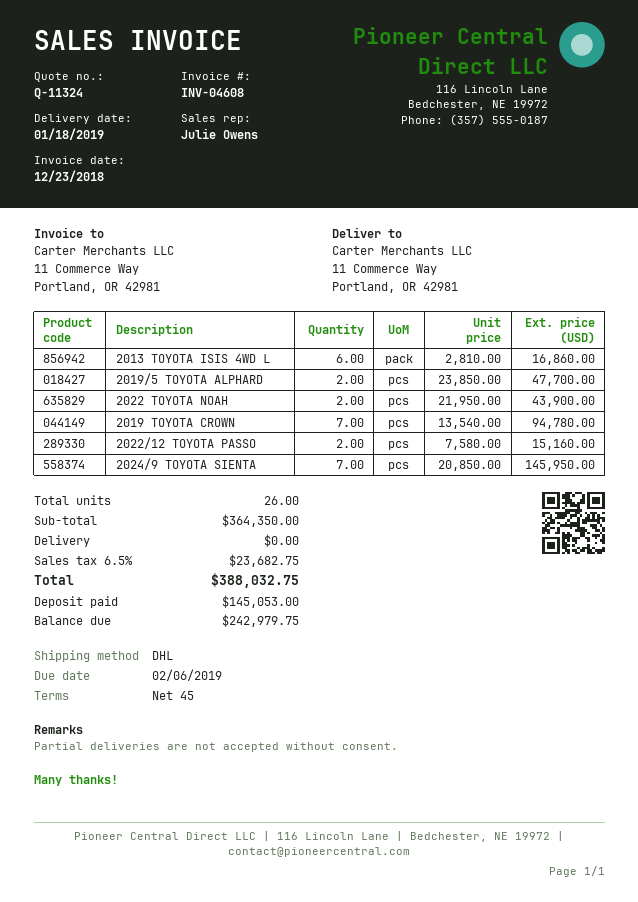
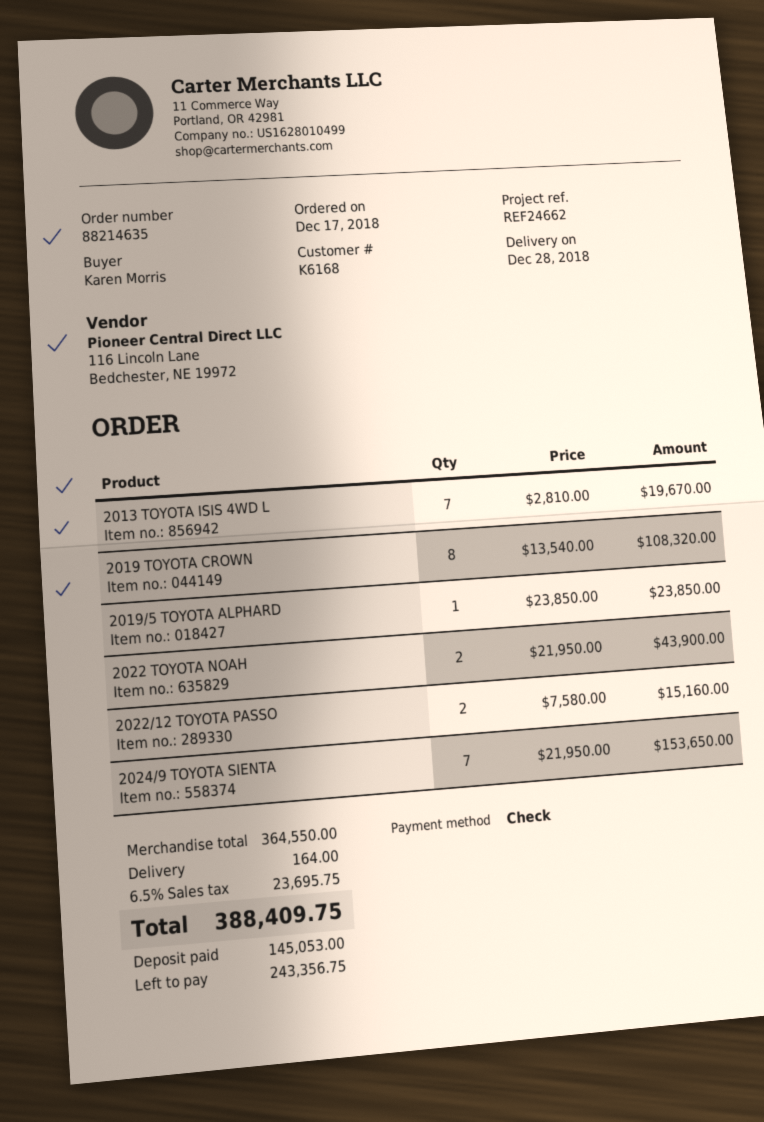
delivery date: 2019-01-18 -> 2018-12-28
2013 TOYOTA ISIS 4WD L: 6 x 2810.00 = 16860.00 -> 7 x 2810.00 = 19670.00
2019/5 TOYOTA ALPHARD: 2 x 23850.00 = 47700.00 -> 1 x 23850.00 = 23850.00
2019 TOYOTA CROWN: 7 x 13540.00 = 94780.00 -> 8 x 13540.00 = 108320.00
2024/9 TOYOTA SIENTA: 7 x 20850.00 = 145950.00 -> 7 x 21950.00 = 153650.00
subtotal: 364350.00 -> 364550.00
shipping: 0.00 -> 164.00
tax: 6.5% = 23682.75 -> 6.5% = 23695.75
total: 388032.75 -> 388409.75
balance: 242979.75 -> 243356.75

